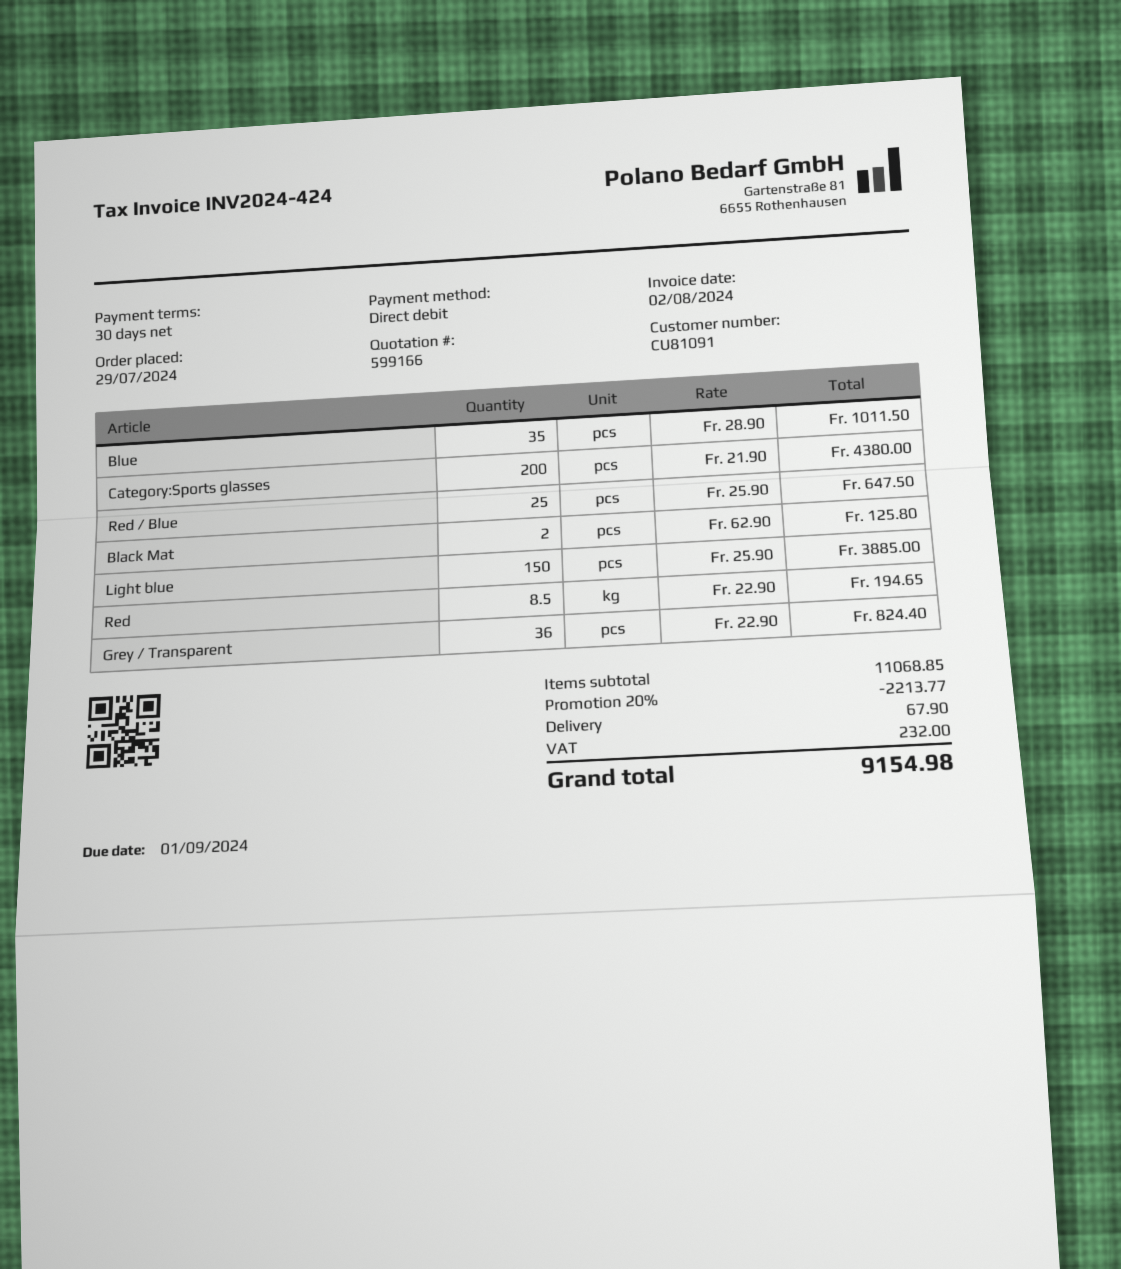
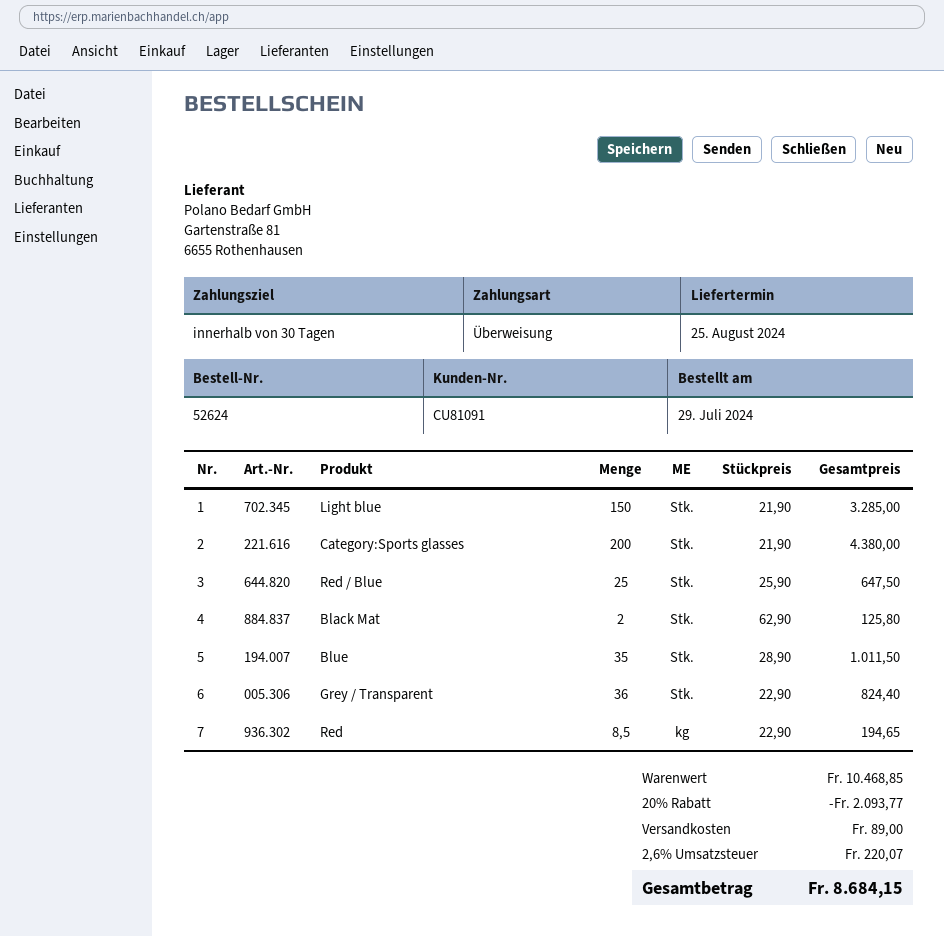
payment method: direct debit -> bank transfer
Light blue: 150 x 25.90 = 3885.00 -> 150 x 21.90 = 3285.00
subtotal: 11068.85 -> 10468.85
discount: 20% = 2213.77 -> 20% = 2093.77
shipping: 67.90 -> 89.00
tax: 232.00 -> 220.07
total: 9154.98 -> 8684.15

